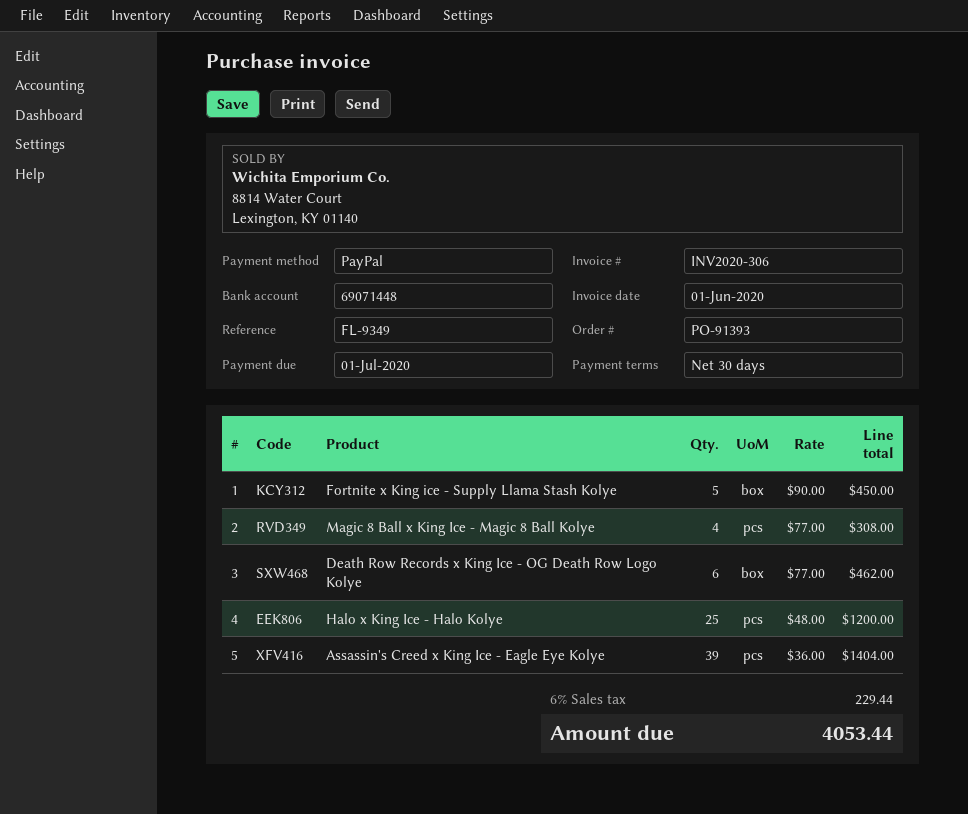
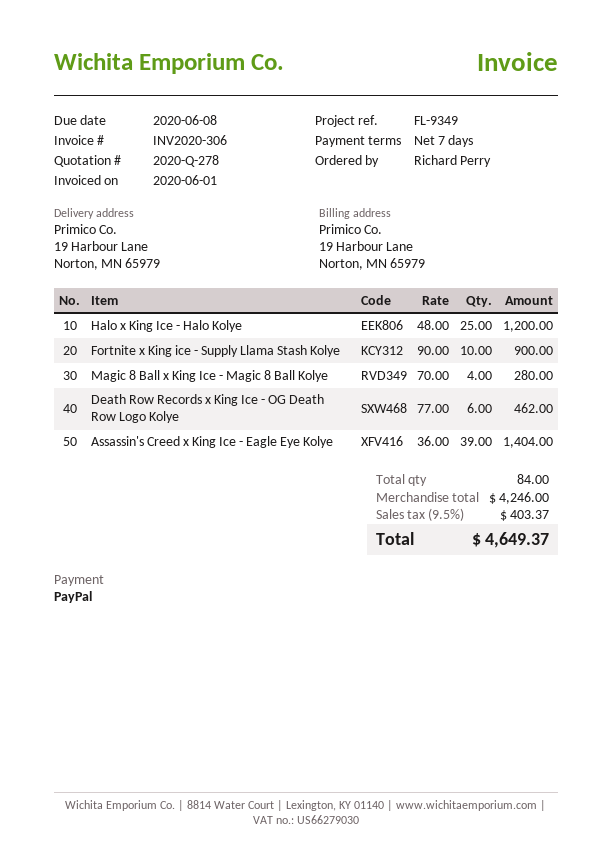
payment terms: 30 days -> 7 days
due date: 2020-07-01 -> 2020-06-08
Fortnite x King ice - Supply Llama Stash Kolye: 5 x 90.00 = 450.00 -> 10 x 90.00 = 900.00
Magic 8 Ball x King Ice - Magic 8 Ball Kolye: 4 x 77.00 = 308.00 -> 4 x 70.00 = 280.00
tax: 6% = 229.44 -> 9.5% = 403.37
total: 4053.44 -> 4649.37

